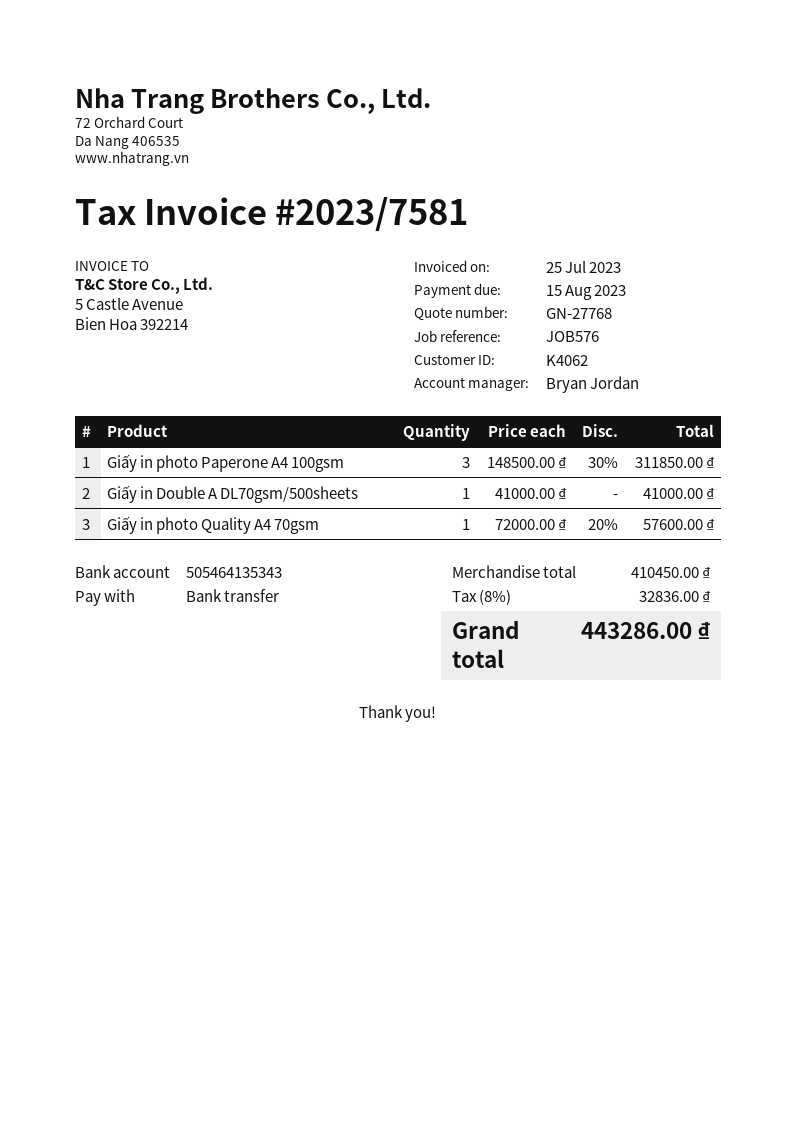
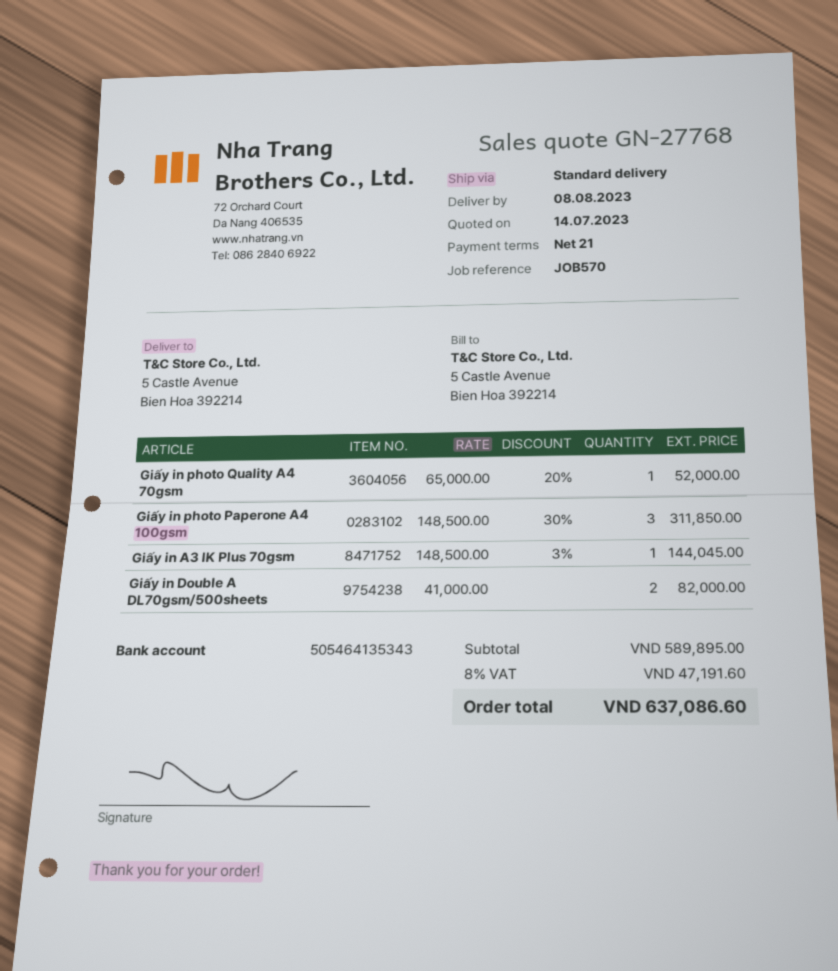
reference: JOB576 -> JOB570
Giấy in Double A DL70gsm/500sheets: 1 x 41000.00 = 41000.00 -> 2 x 41000.00 = 82000.00
Giấy in photo Quality A4 70gsm: 1 x 72000.00 - 20% = 57600.00 -> 1 x 65000.00 - 20% = 52000.00
Giấy in A3 IK Plus 70gsm: none -> 1 x 148500.00 - 3% = 144045.00
subtotal: 410450.00 -> 589895.00
tax: 8% = 32836.00 -> 8% = 47191.60
total: 443286.00 -> 637086.60

